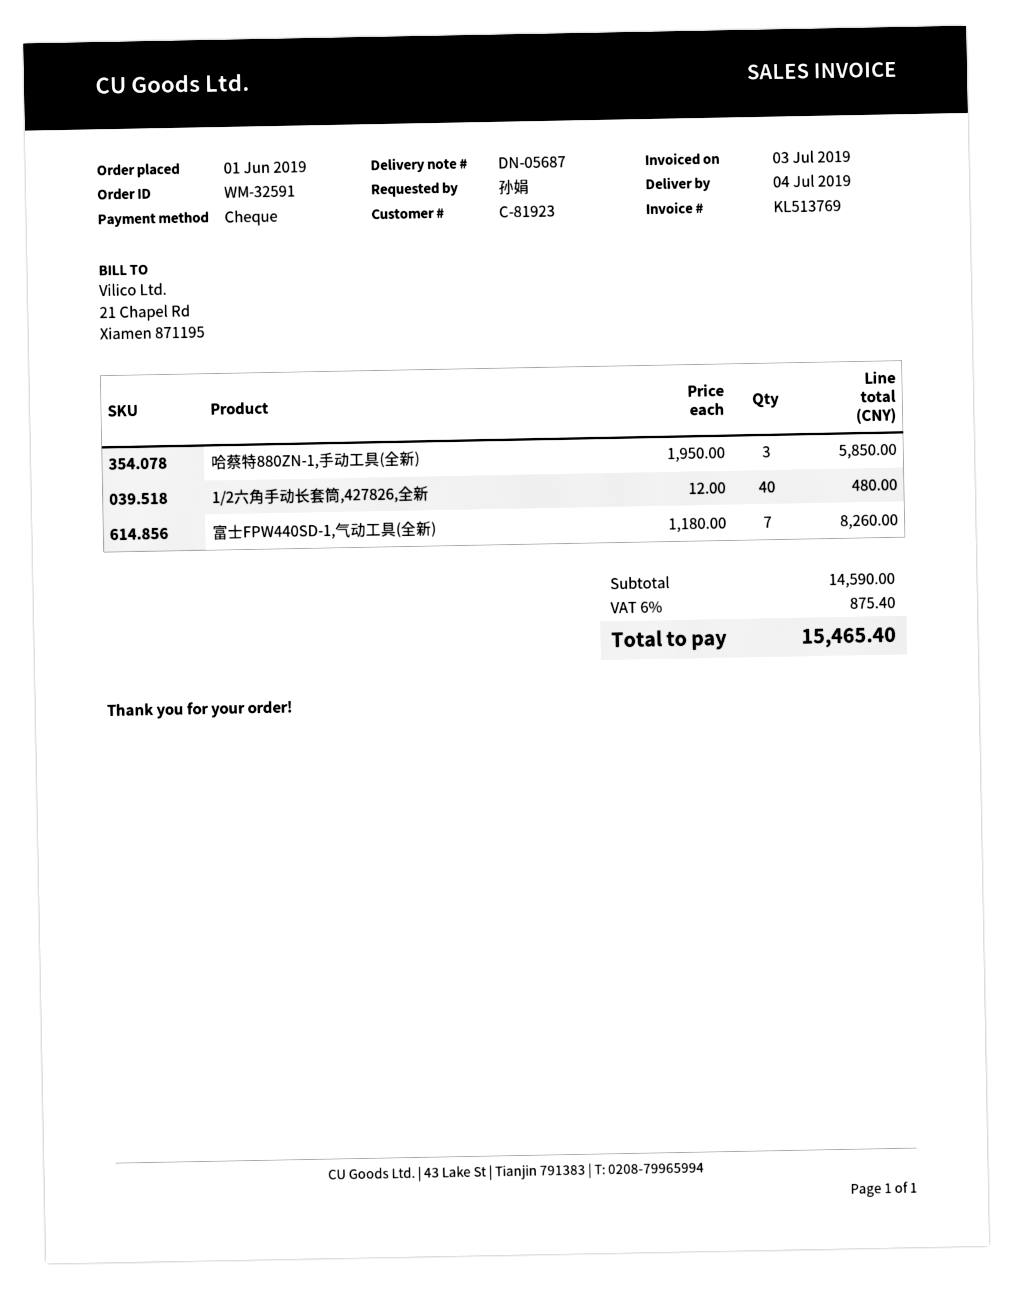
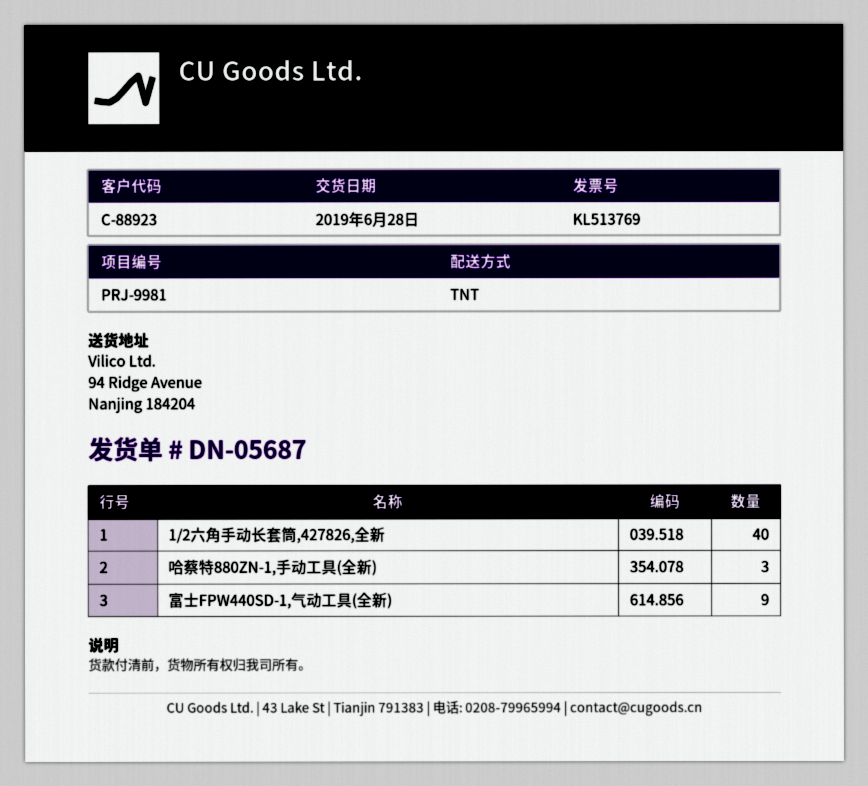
delivery date: 2019-07-04 -> 2019-06-28
customer number: C-81923 -> C-88923
富士FPW440SD-1,气动工具(全新): 7 -> 9

